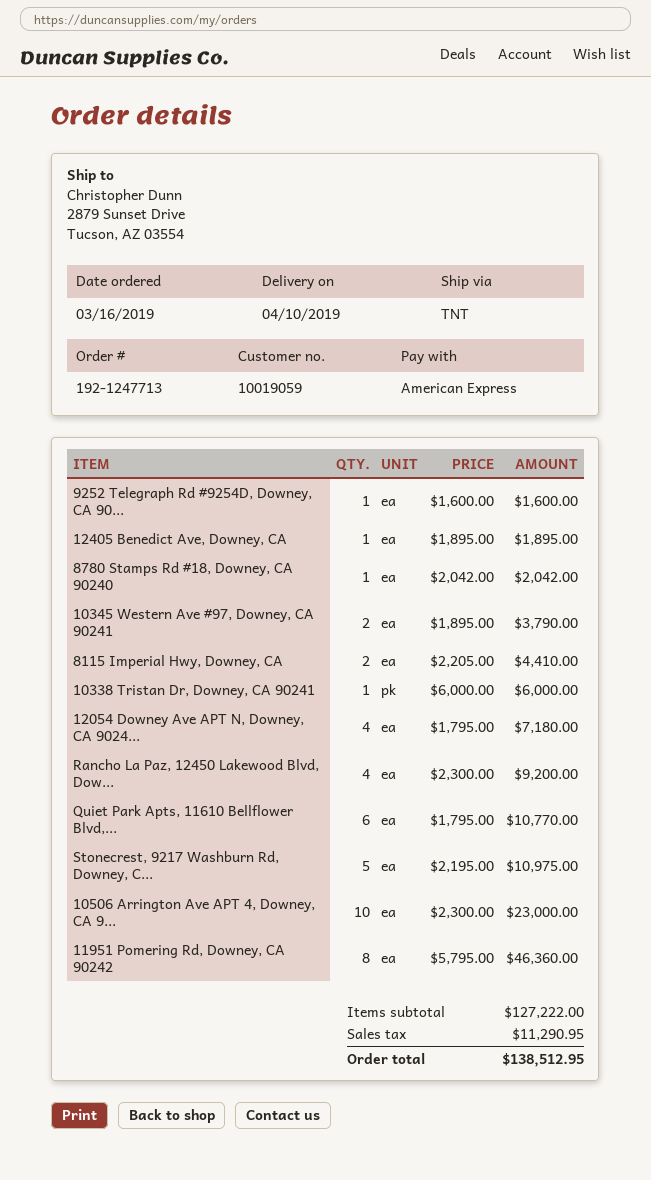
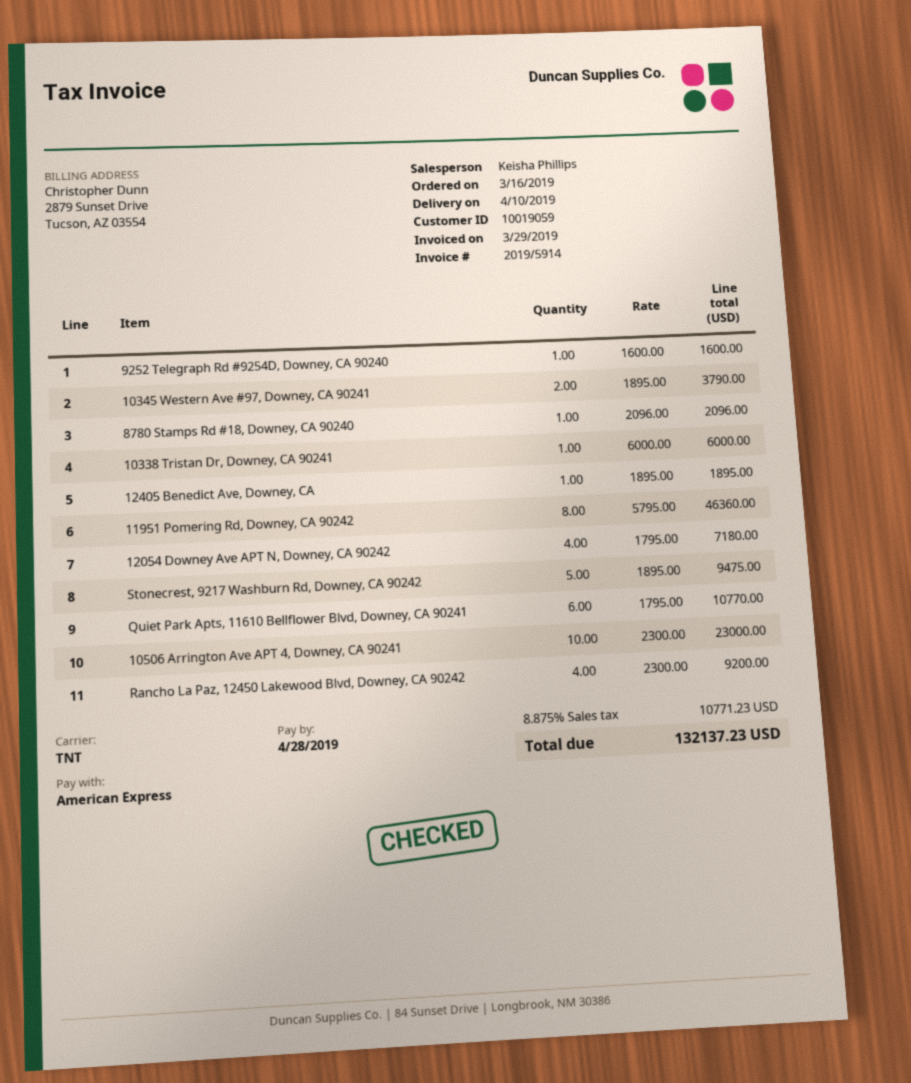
8780 Stamps Rd #18, Downey, CA 90240: 1 x 2042.00 = 2042.00 -> 1 x 2096.00 = 2096.00
8115 Imperial Hwy, Downey, CA: 2 x 2205.00 = 4410.00 -> none
Stonecrest, 9217 Washburn Rd, Downey, C...: 5 x 2195.00 = 10975.00 -> 5 x 1895.00 = 9475.00
tax: 11290.95 -> 10771.23
total: 138512.95 -> 132137.23

